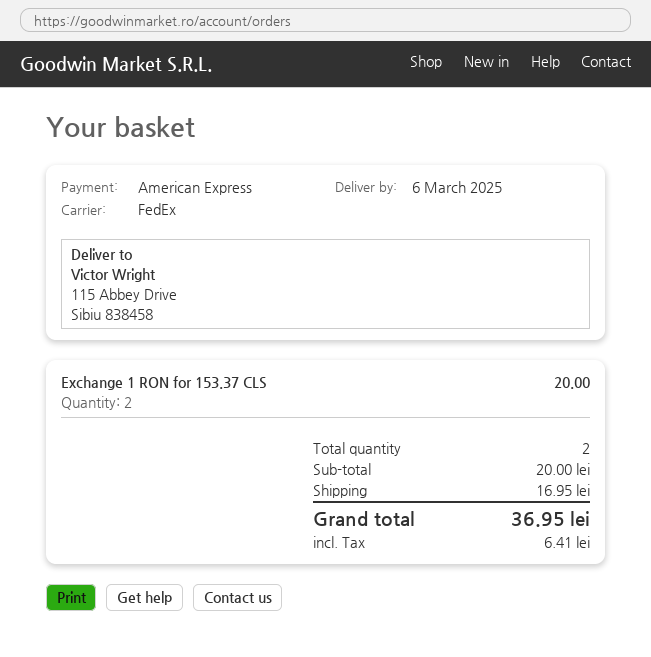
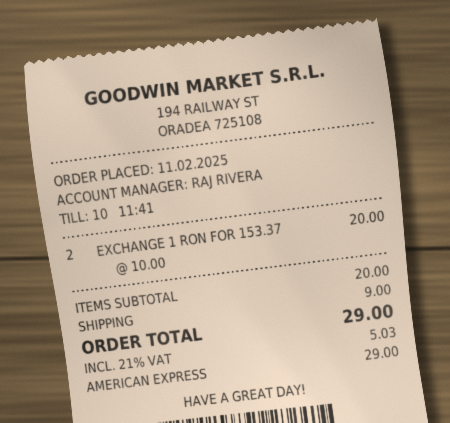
shipping: 16.95 -> 9.00
tax: 6.41 -> 5.03
total: 36.95 -> 29.00

